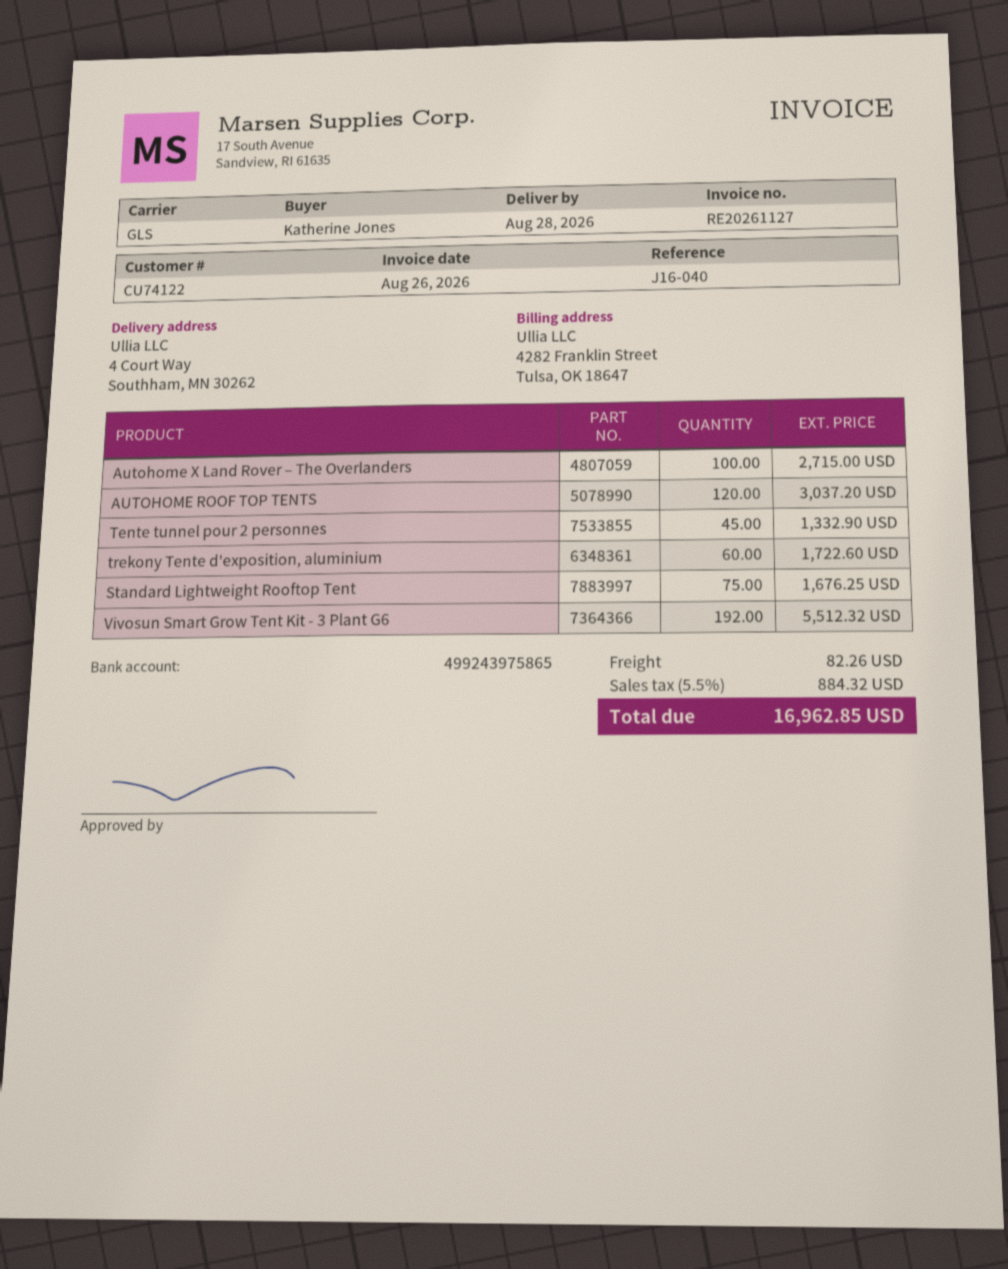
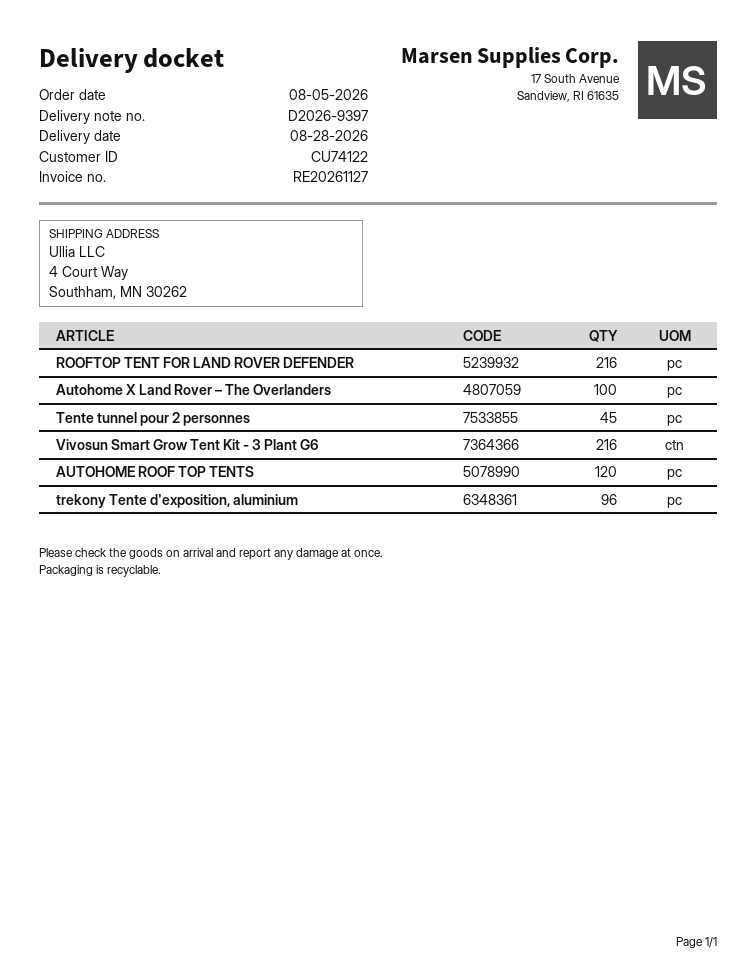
trekony Tente d'exposition, aluminium: 60 -> 96
Standard Lightweight Rooftop Tent: 75 -> none
Vivosun Smart Grow Tent Kit - 3 Plant G6: 192 -> 216
ROOFTOP TENT FOR LAND ROVER DEFENDER: none -> 216

